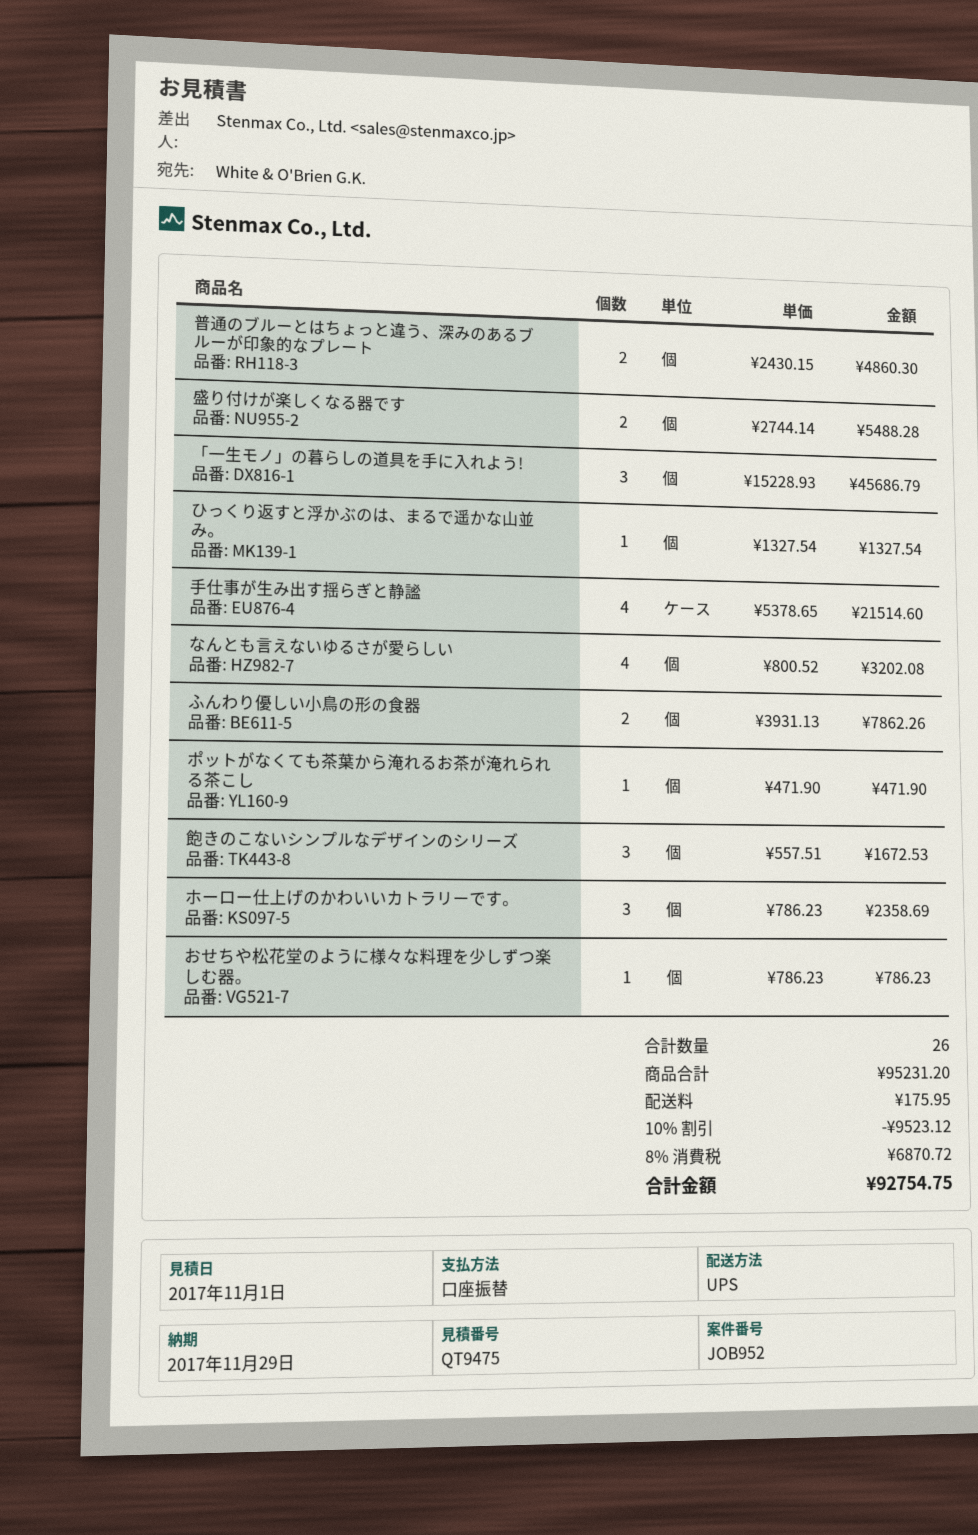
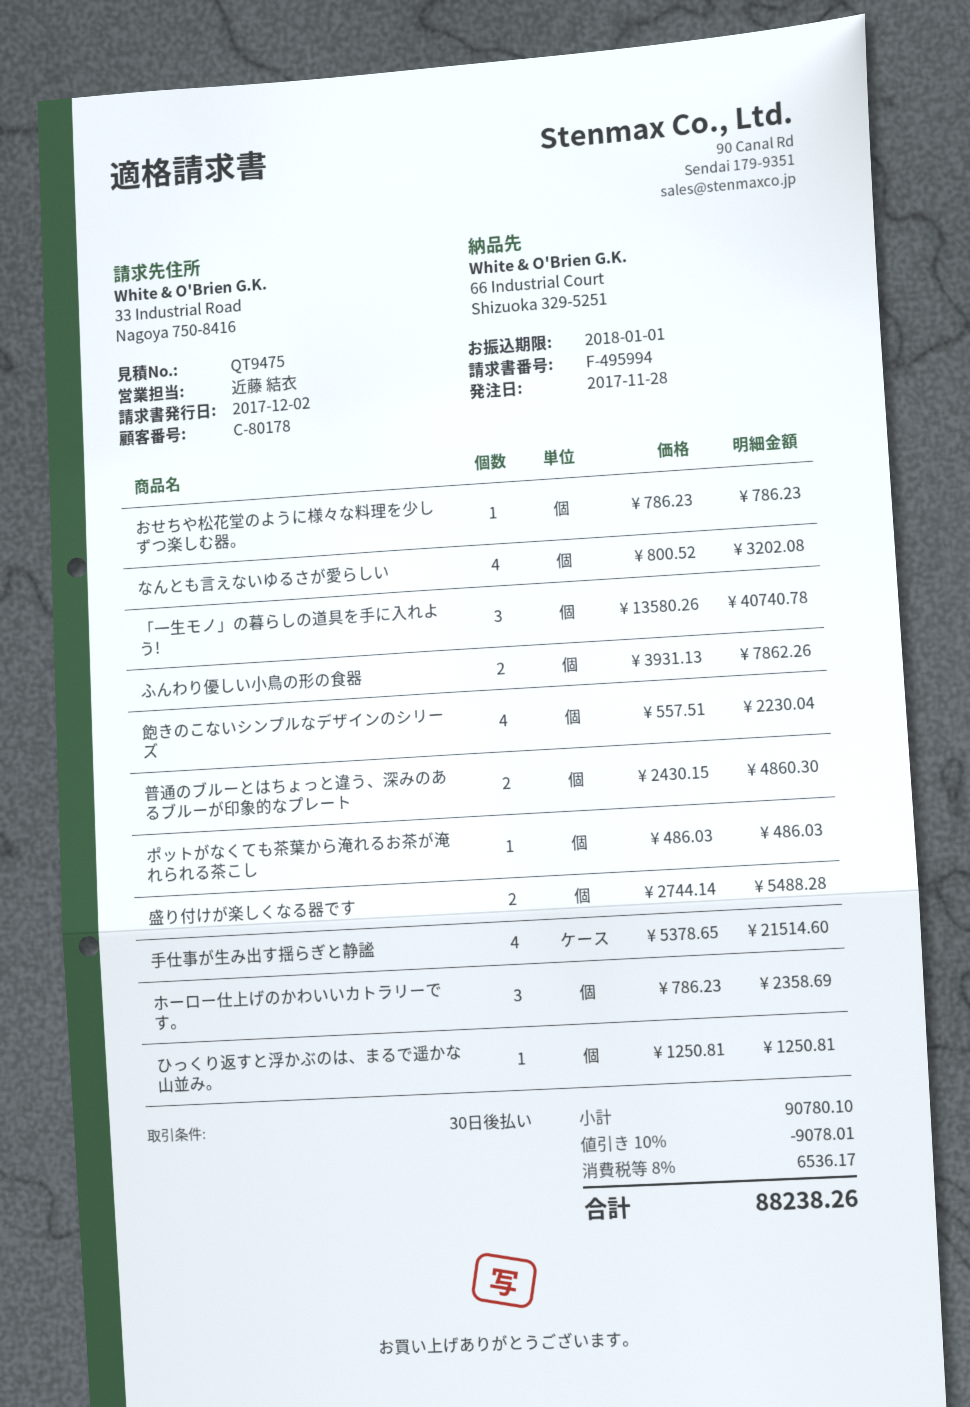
「一生モノ」の暮らしの道具を手に入れよう!: 3 x 15228.93 = 45686.79 -> 3 x 13580.26 = 40740.78
ひっくり返すと浮かぶのは、まるで遥かな山並み。: 1 x 1327.54 = 1327.54 -> 1 x 1250.81 = 1250.81
ポットがなくても茶葉から淹れるお茶が淹れられる茶こし: 1 x 471.90 = 471.90 -> 1 x 486.03 = 486.03
飽きのこないシンプルなデザインのシリーズ: 3 x 557.51 = 1672.53 -> 4 x 557.51 = 2230.04
subtotal: 95231.20 -> 90780.10
discount: 10% = 9523.12 -> 10% = 9078.01
shipping: 175.95 -> none
tax: 8% = 6870.72 -> 8% = 6536.17
total: 92754.75 -> 88238.26

